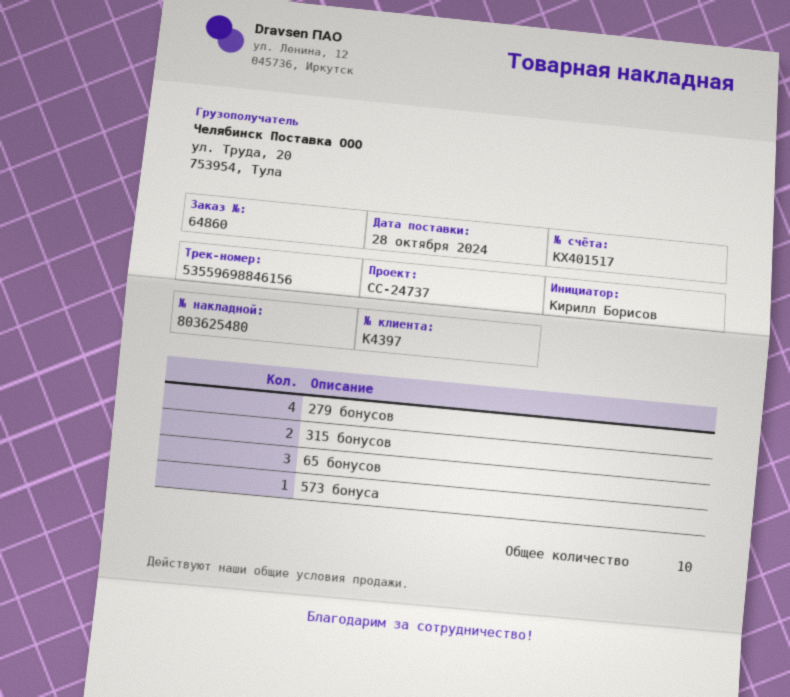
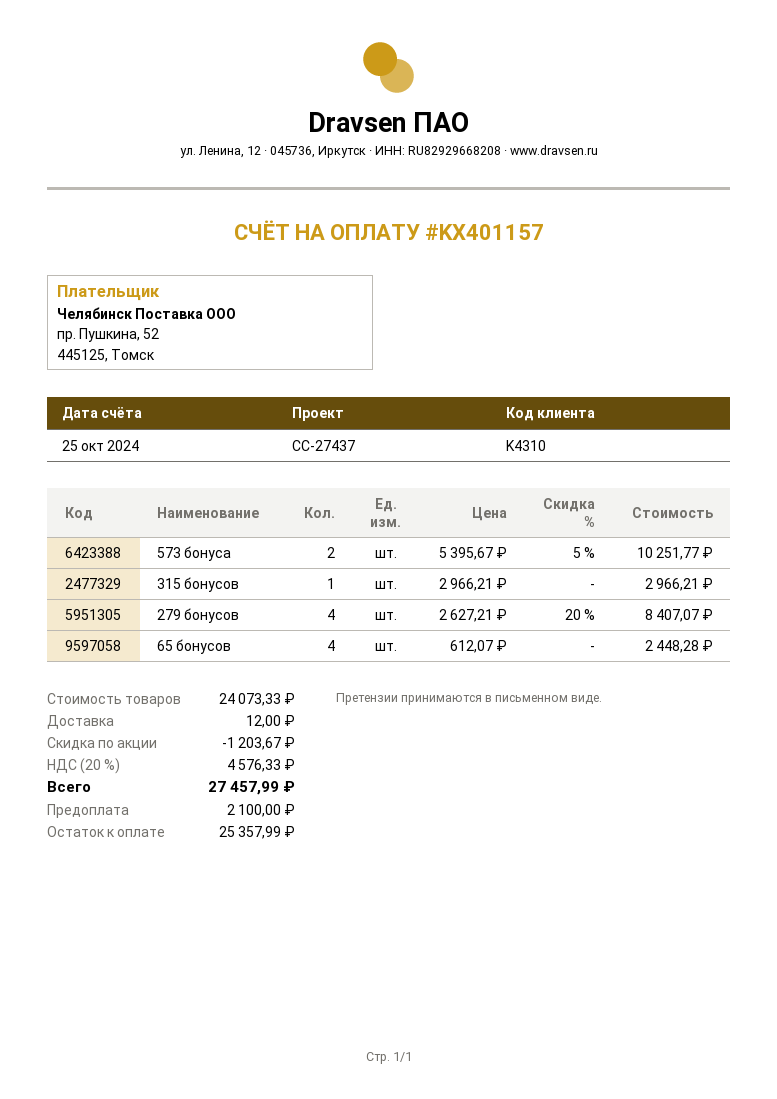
invoice number: KX401517 -> KX401157
customer number: K4397 -> K4310
reference: CC-24737 -> CC-27437
315 бонусов: 2 -> 1
65 бонусов: 3 -> 4
573 бонуса: 1 -> 2

